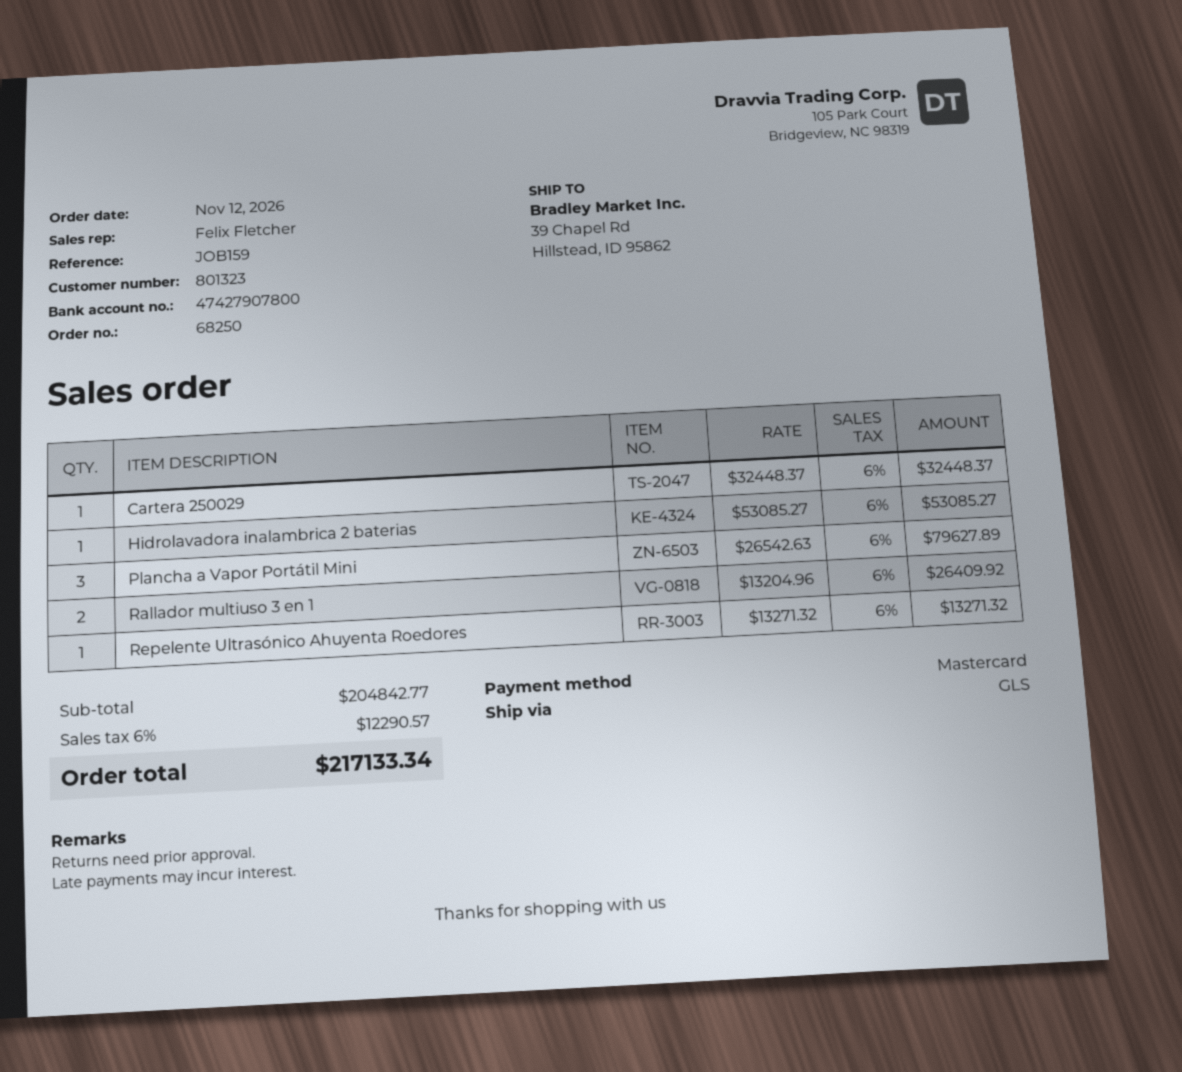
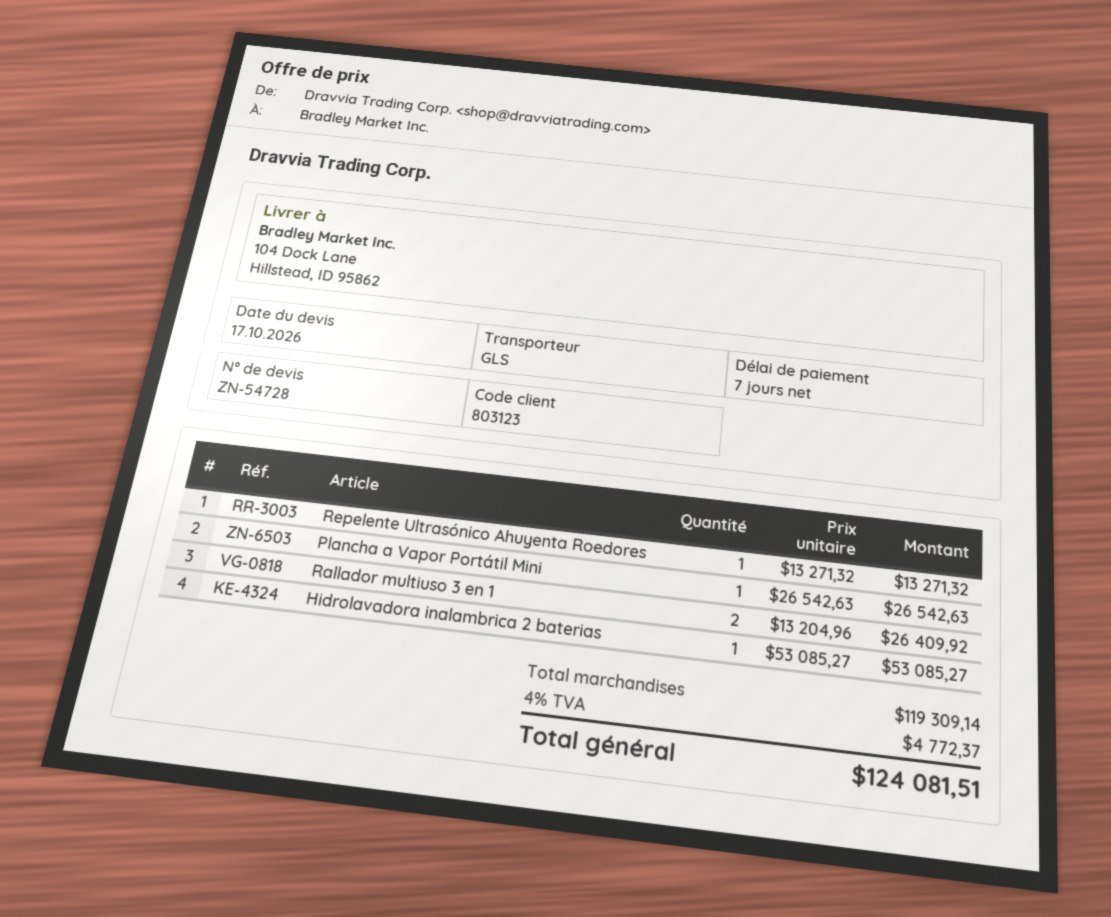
customer number: 801323 -> 803123
ship to: 39 Chapel Rd, Hillstead, ID 95862 -> 104 Dock Lane, Hillstead, ID 95862
Cartera 250029: 1 x 32448.37 = 32448.37 -> none
Plancha a Vapor Portátil Mini: 3 x 26542.63 = 79627.89 -> 1 x 26542.63 = 26542.63
subtotal: 204842.77 -> 119309.14
tax: 6% = 12290.57 -> 4% = 4772.37
total: 217133.34 -> 124081.51

